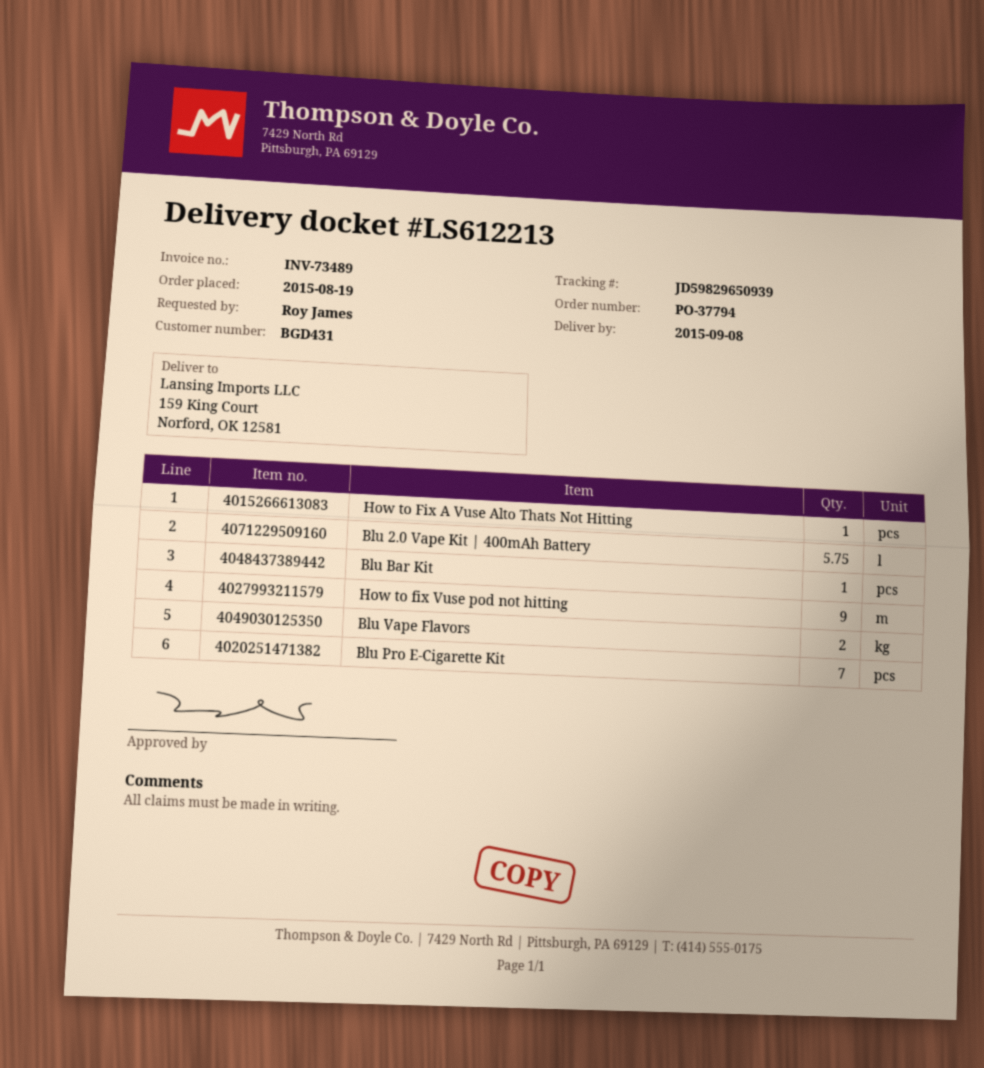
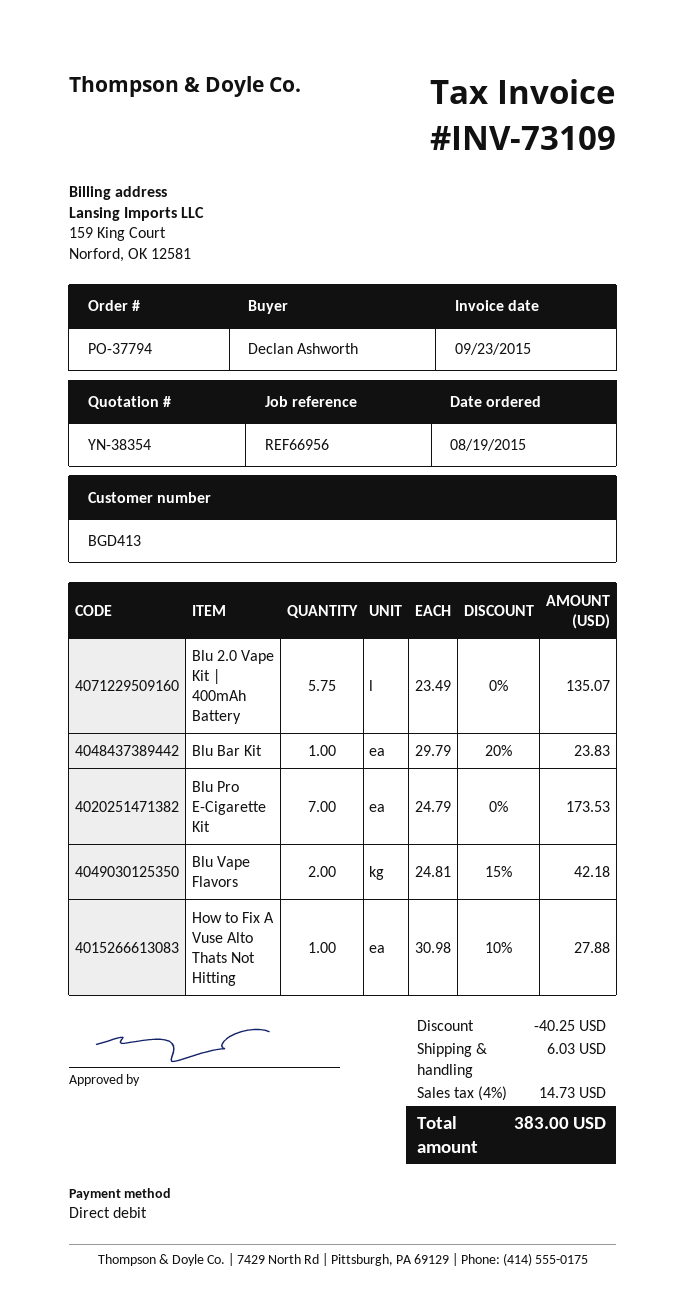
invoice number: INV-73489 -> INV-73109
customer number: BGD431 -> BGD413
ordered by: Roy James -> Declan Ashworth
How to fix Vuse pod not hitting: 9 -> none

